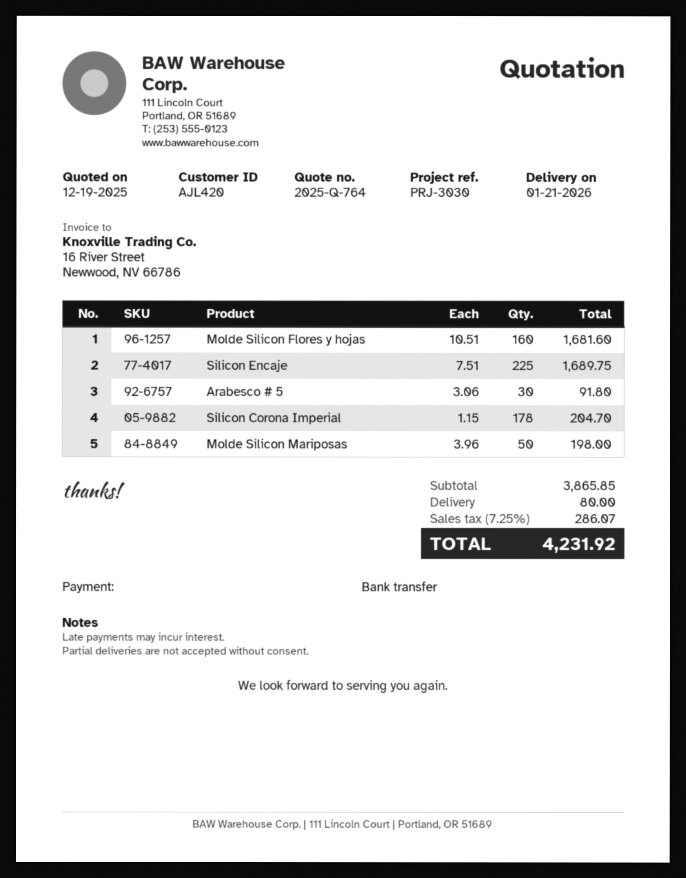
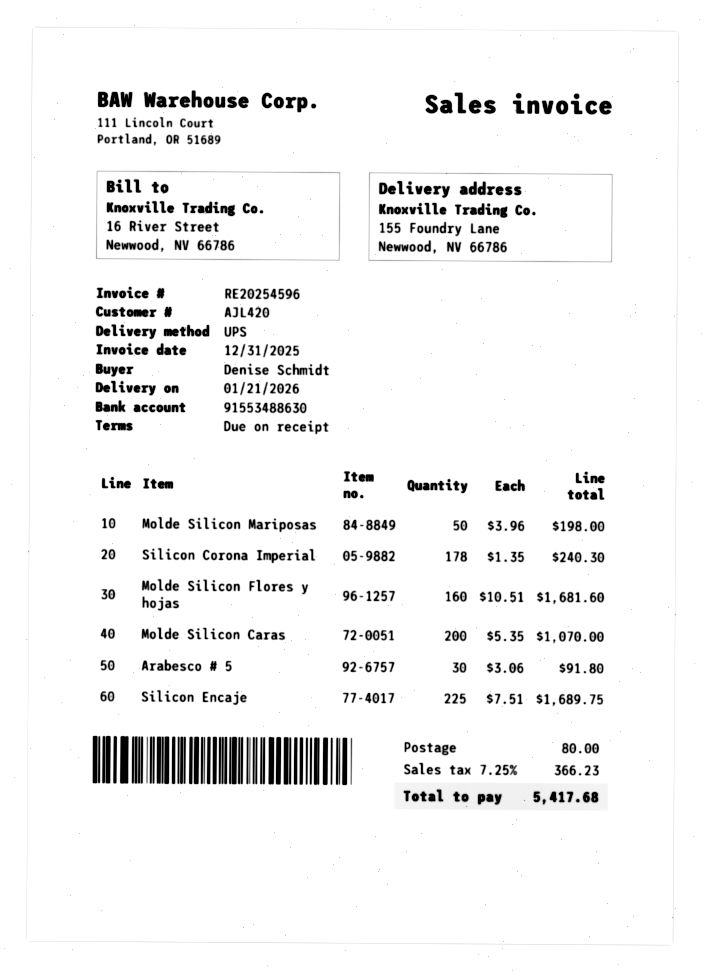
Silicon Corona Imperial: 178 x 1.15 = 204.70 -> 178 x 1.35 = 240.30
Molde Silicon Caras: none -> 200 x 5.35 = 1070.00
tax: 7.25% = 286.07 -> 7.25% = 366.23
total: 4231.92 -> 5417.68

